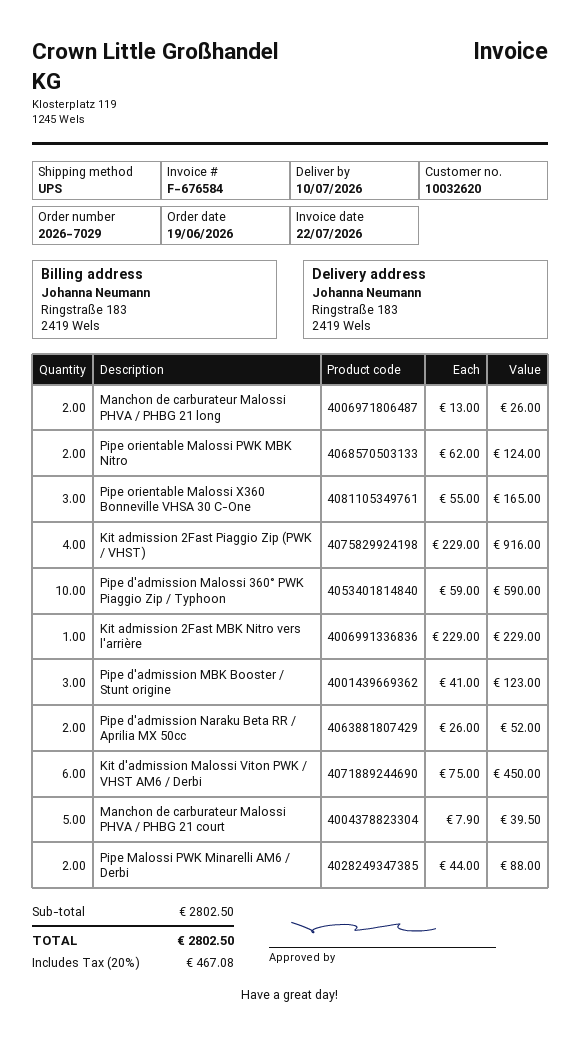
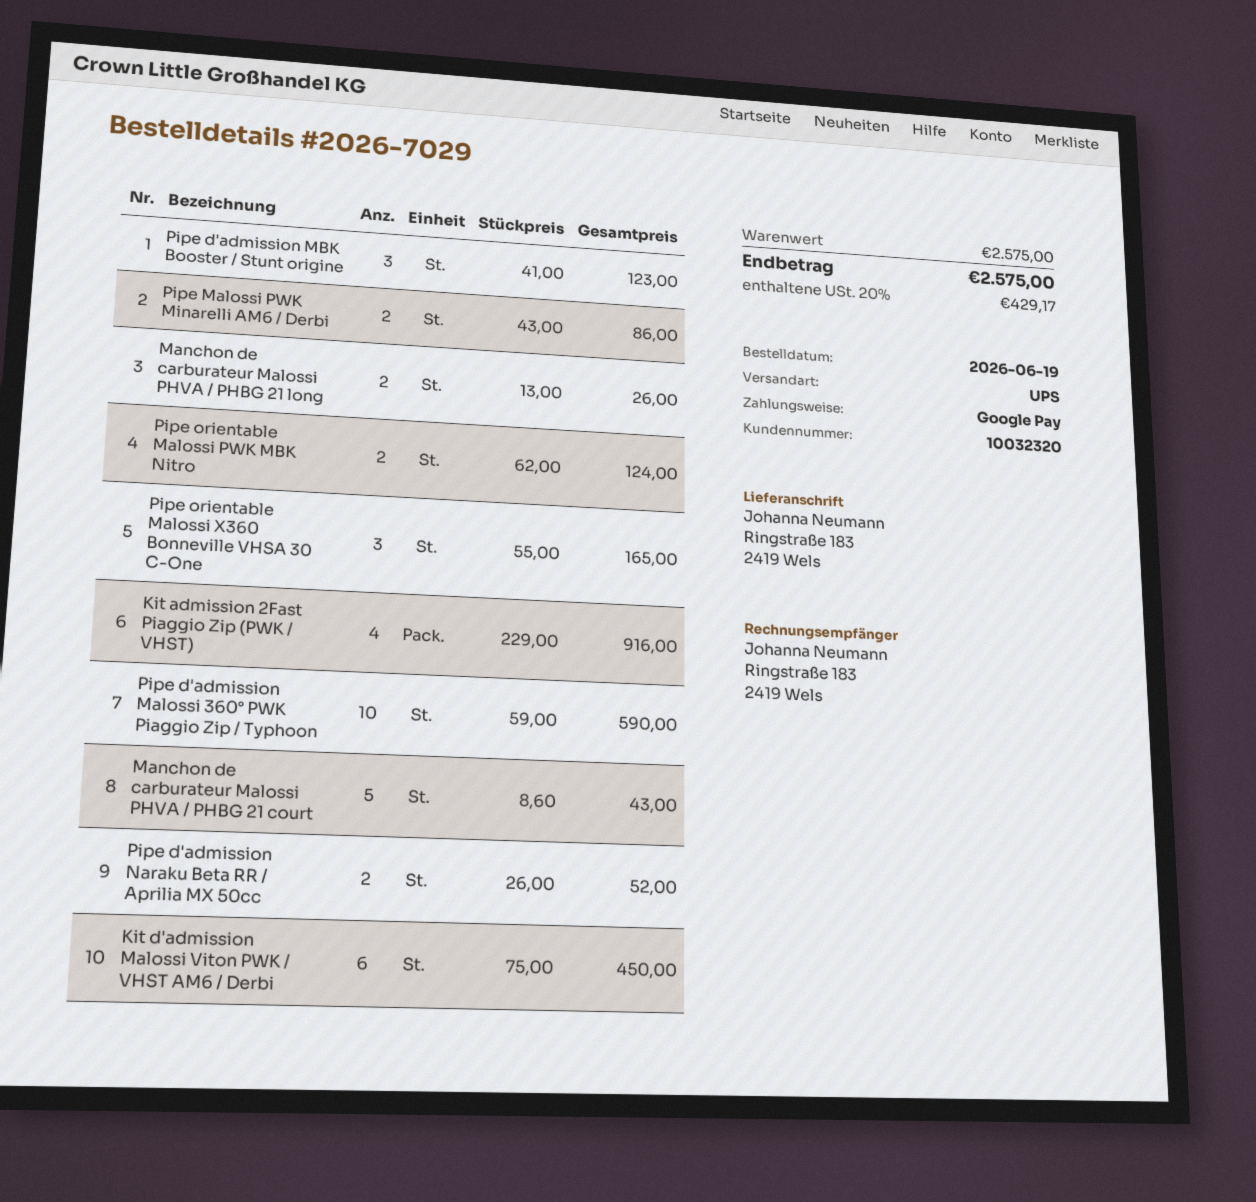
customer number: 10032620 -> 10032320
Kit admission 2Fast MBK Nitro vers l'arrière: 1 x 229.00 = 229.00 -> none
Manchon de carburateur Malossi PHVA / PHBG 21 court: 5 x 7.90 = 39.50 -> 5 x 8.60 = 43.00
Pipe Malossi PWK Minarelli AM6 / Derbi: 2 x 44.00 = 88.00 -> 2 x 43.00 = 86.00
subtotal: 2802.50 -> 2575.00
tax: 20% = 467.08 -> 20% = 429.17
total: 2802.50 -> 2575.00

